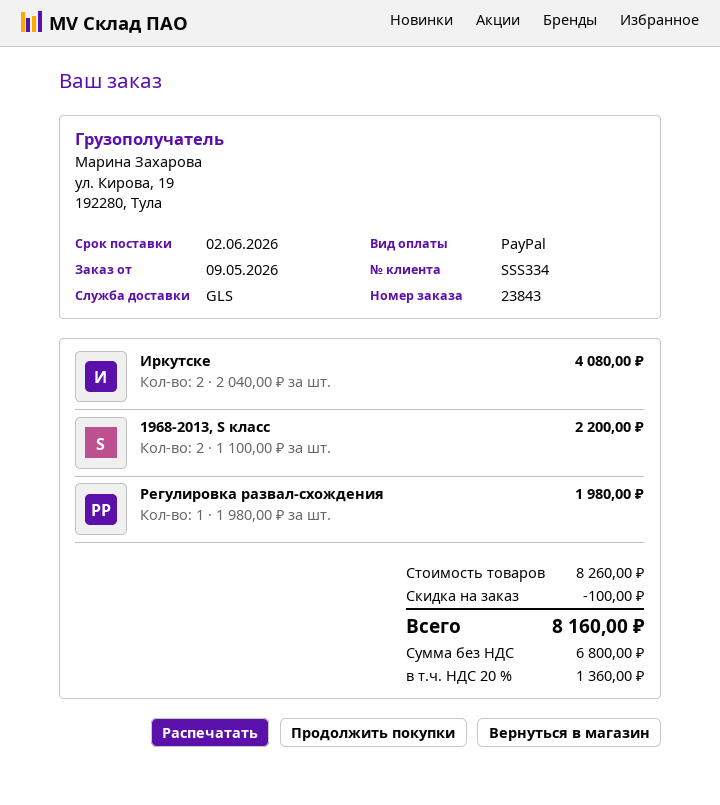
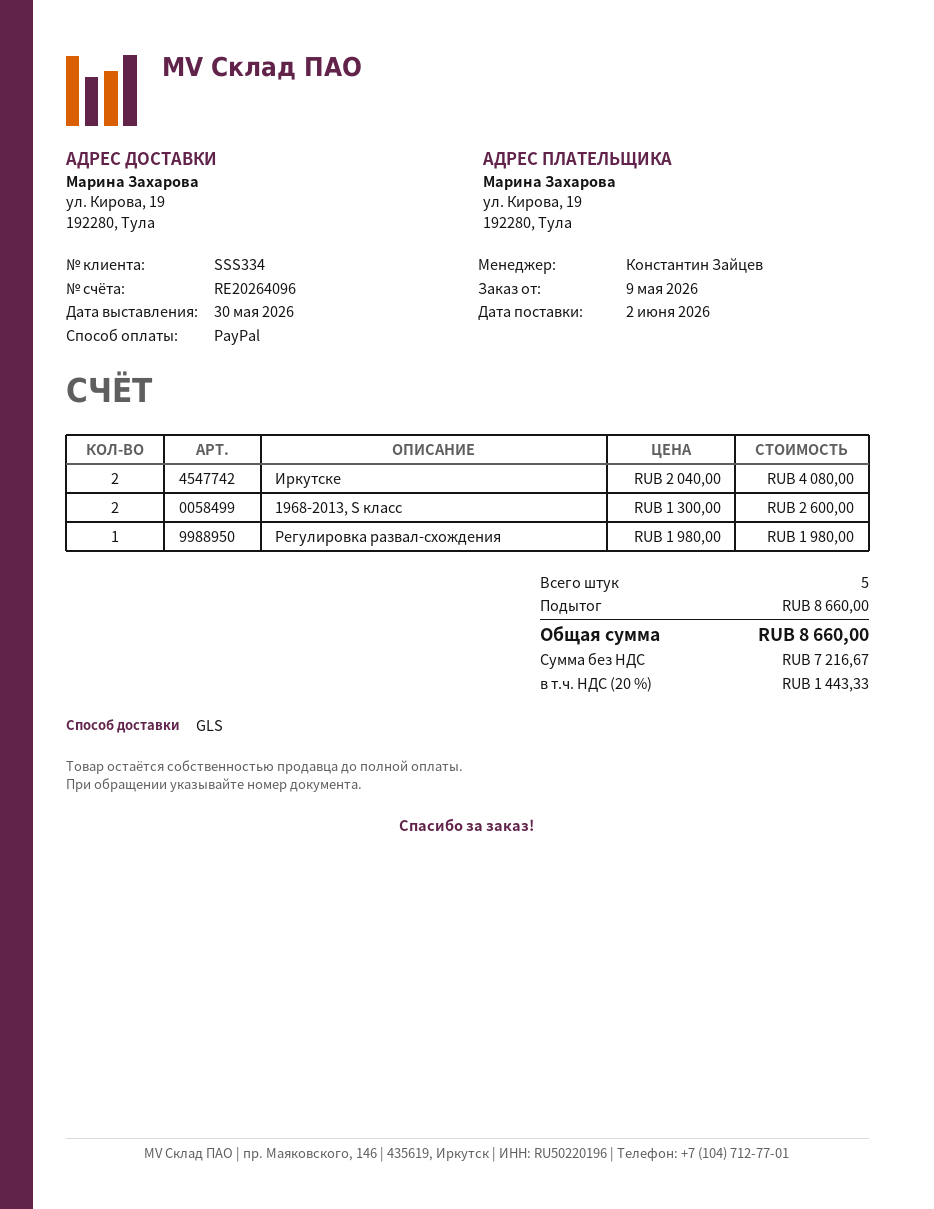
1968-2013, S класс: 2 x 1100.00 = 2200.00 -> 2 x 1300.00 = 2600.00
subtotal: 8260.00 -> 8660.00
discount: 100.00 -> none
net: 6800.00 -> 7216.67
tax: 20% = 1360.00 -> 20% = 1443.33
total: 8160.00 -> 8660.00

